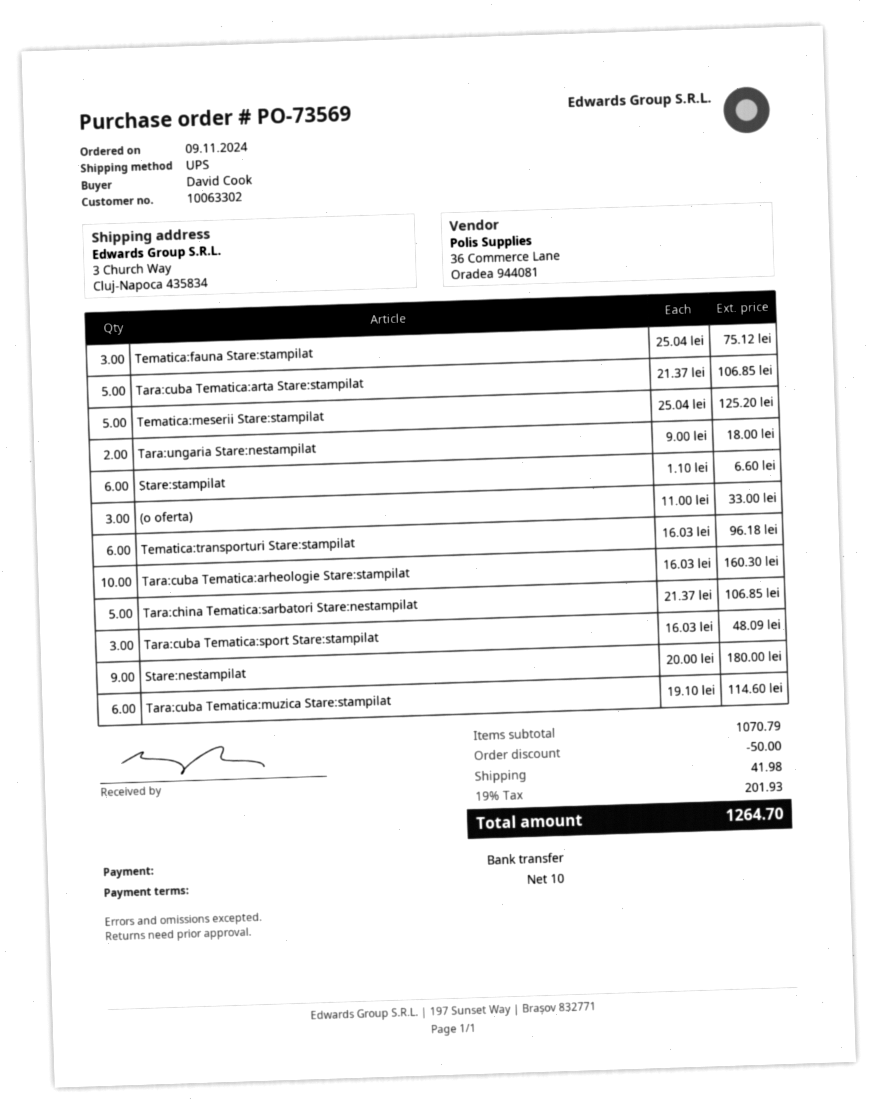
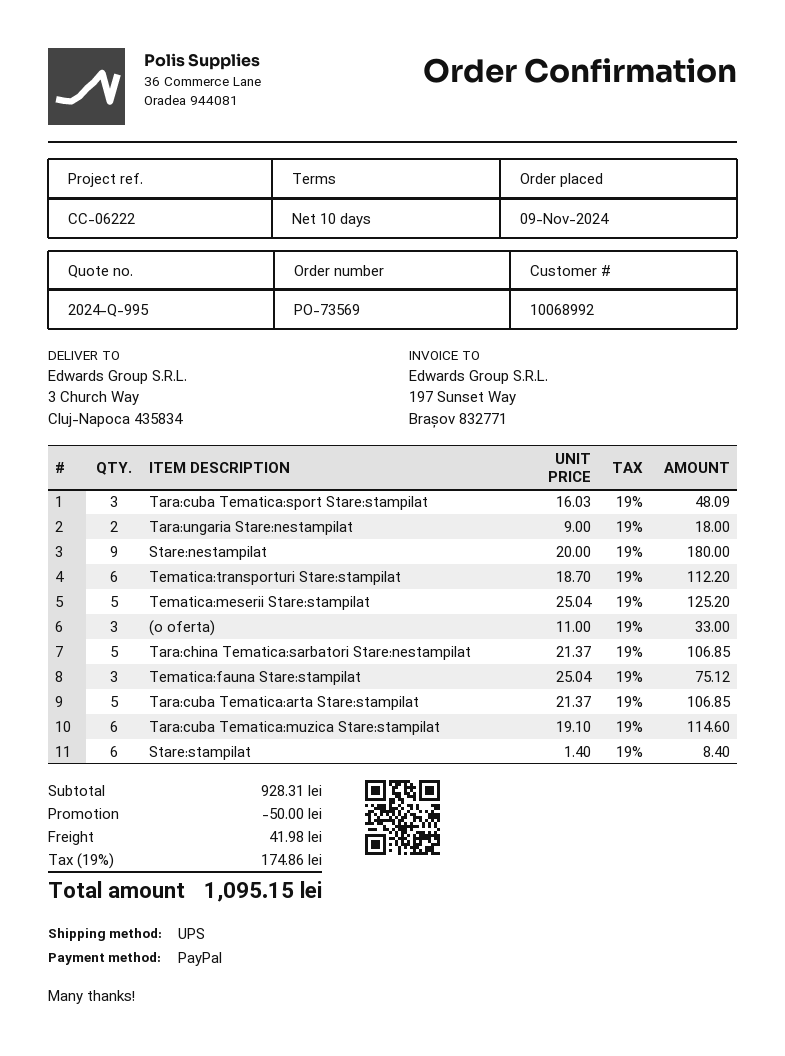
customer number: 10063302 -> 10068992
payment method: bank transfer -> PayPal
Stare:stampilat: 6 x 1.10 = 6.60 -> 6 x 1.40 = 8.40
Tematica:transporturi Stare:stampilat: 6 x 16.03 = 96.18 -> 6 x 18.70 = 112.20
Tara:cuba Tematica:arheologie Stare:stampilat: 10 x 16.03 = 160.30 -> none
subtotal: 1070.79 -> 928.31
tax: 19% = 201.93 -> 19% = 174.86
total: 1264.70 -> 1095.15

